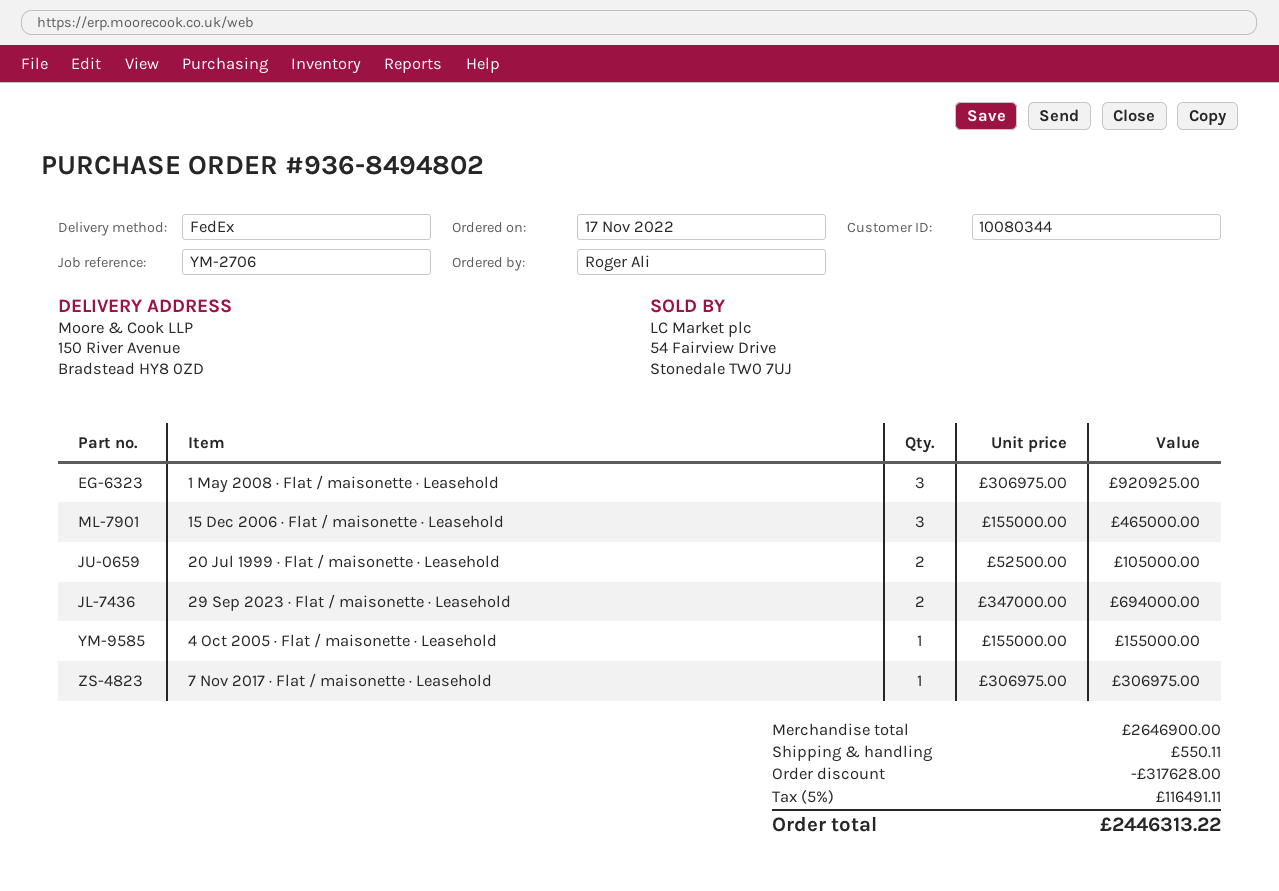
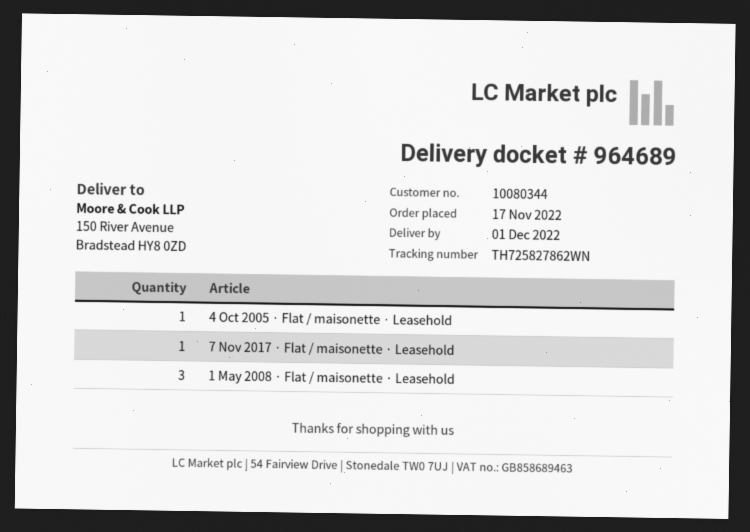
15 Dec 2006 · Flat / maisonette · Leasehold: 3 -> none
20 Jul 1999 · Flat / maisonette · Leasehold: 2 -> none
29 Sep 2023 · Flat / maisonette · Leasehold: 2 -> none

